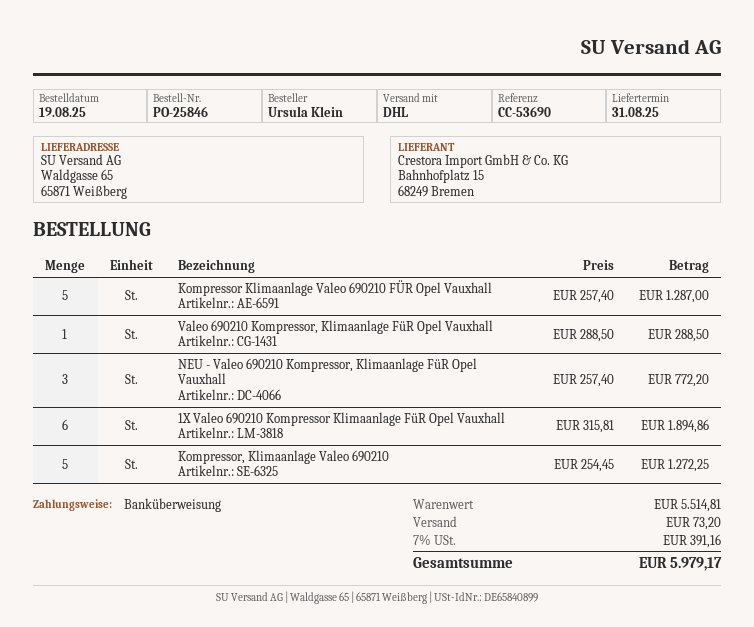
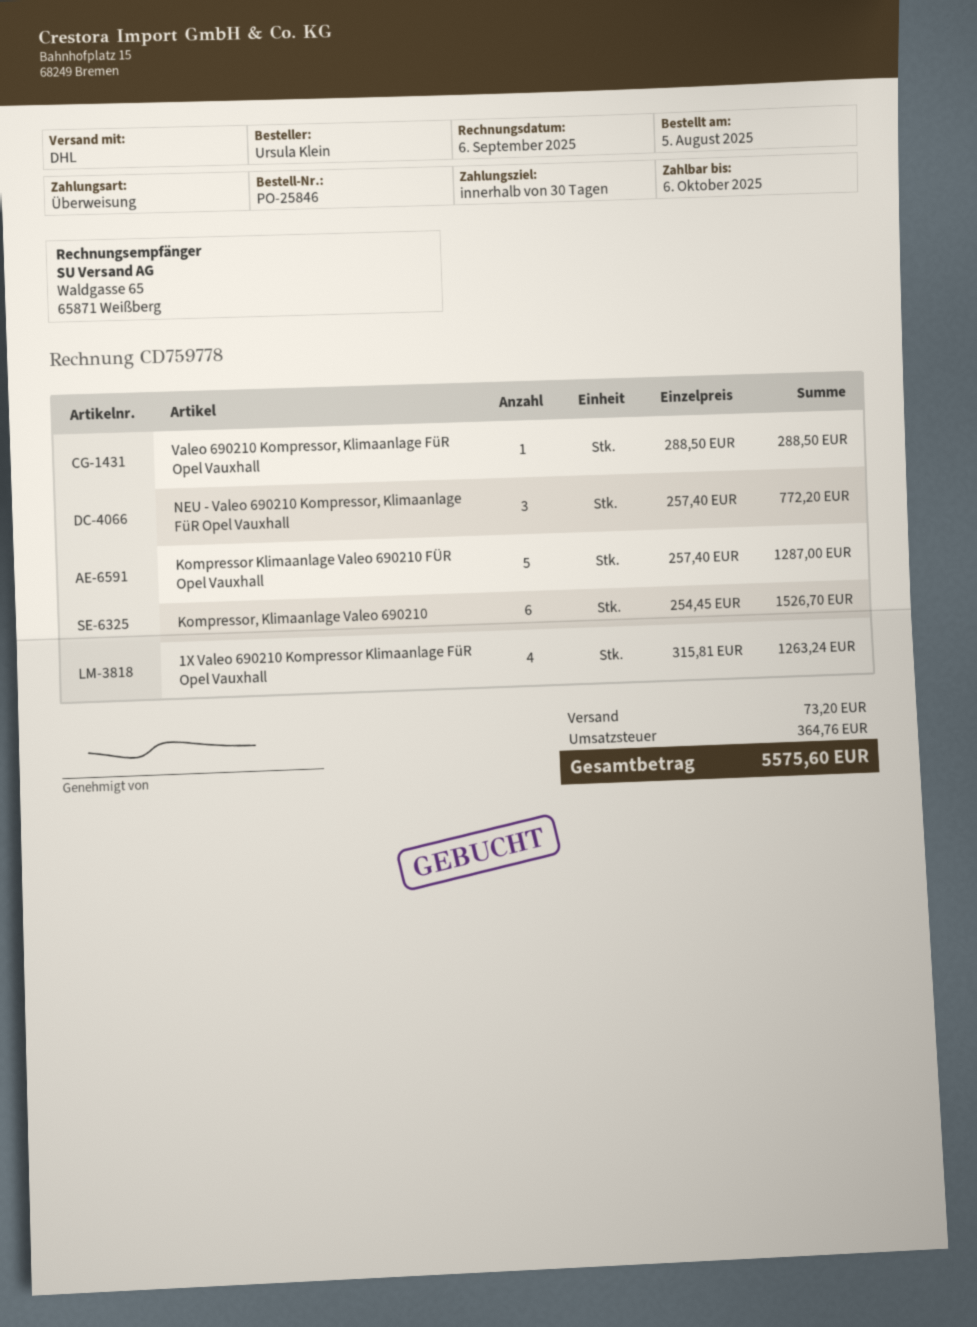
order date: 2025-08-19 -> 2025-08-05
1X Valeo 690210 Kompressor Klimaanlage FüR Opel Vauxhall: 6 x 315.81 = 1894.86 -> 4 x 315.81 = 1263.24
Kompressor, Klimaanlage Valeo 690210: 5 x 254.45 = 1272.25 -> 6 x 254.45 = 1526.70
tax: 391.16 -> 364.76
total: 5979.17 -> 5575.60

